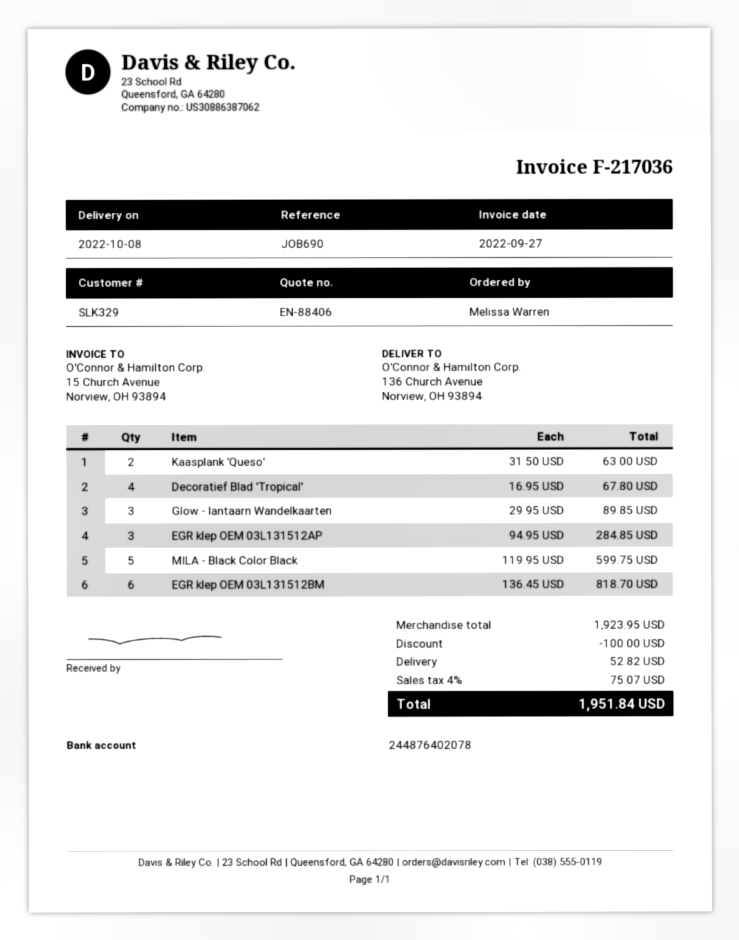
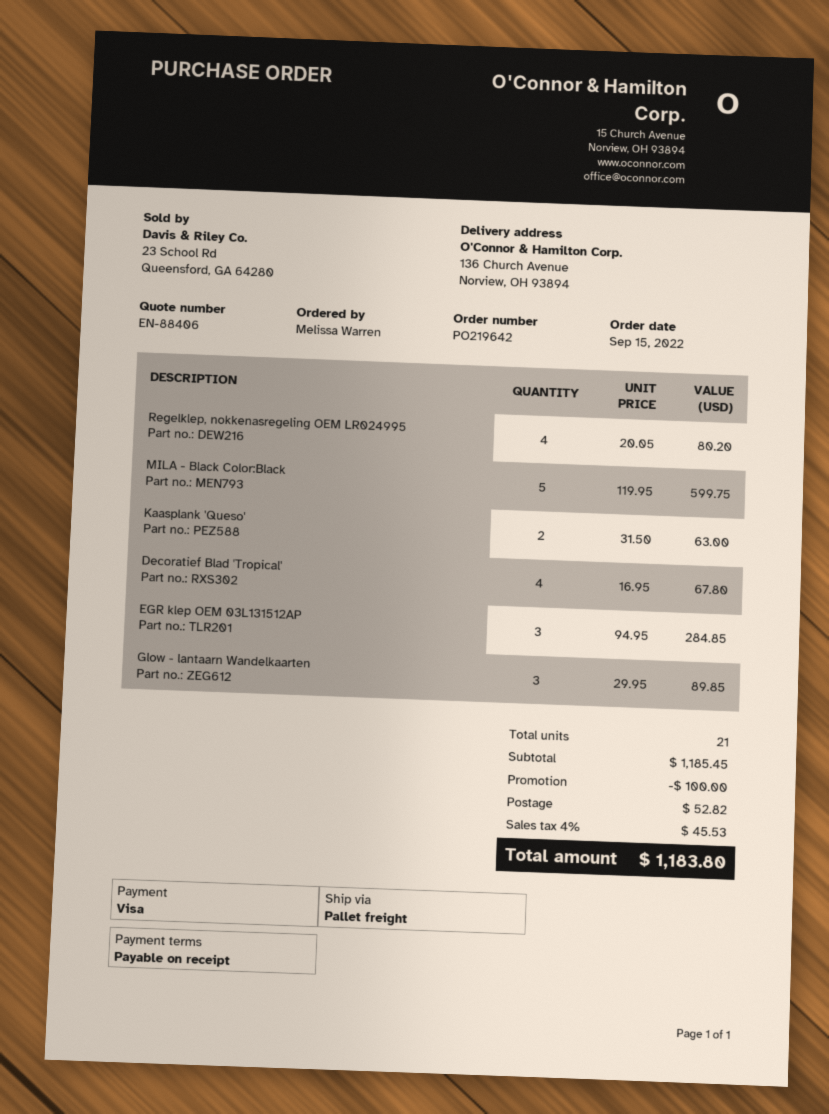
EGR klep OEM 03L131512BM: 6 x 136.45 = 818.70 -> none
Regelklep, nokkenasregeling OEM LR024995: none -> 4 x 20.05 = 80.20
subtotal: 1923.95 -> 1185.45
tax: 4% = 75.07 -> 4% = 45.53
total: 1951.84 -> 1183.80

